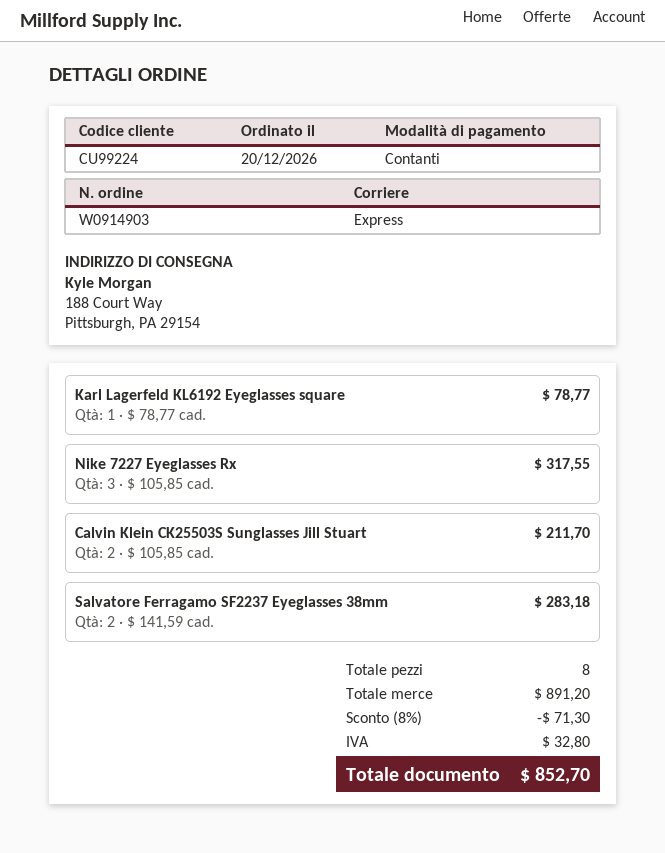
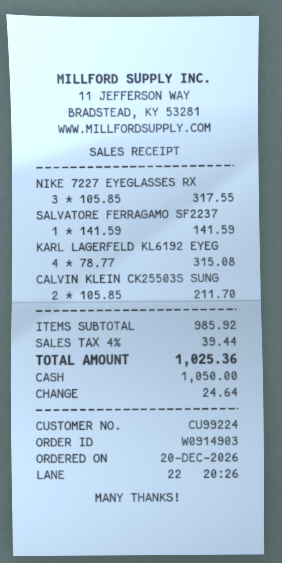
Karl Lagerfeld KL6192 Eyeglasses square: 1 x 78.77 = 78.77 -> 4 x 78.77 = 315.08
Salvatore Ferragamo SF2237 Eyeglasses 38mm: 2 x 141.59 = 283.18 -> 1 x 141.59 = 141.59
subtotal: 891.20 -> 985.92
discount: 8% = 71.30 -> none
tax: 32.80 -> 39.44
total: 852.70 -> 1025.36

